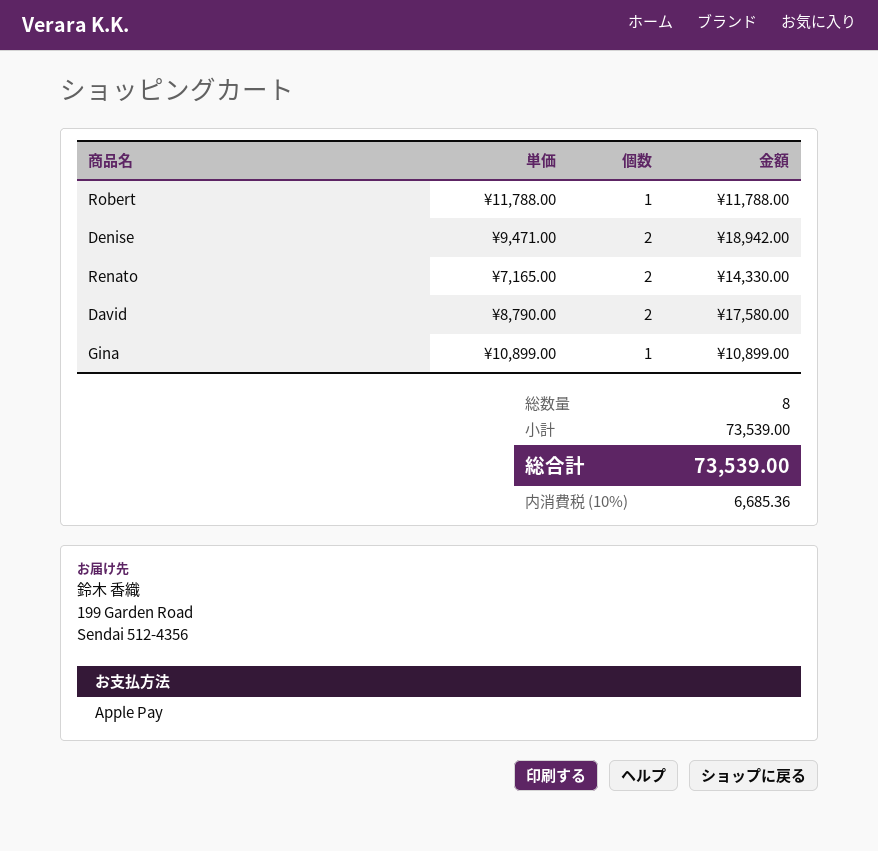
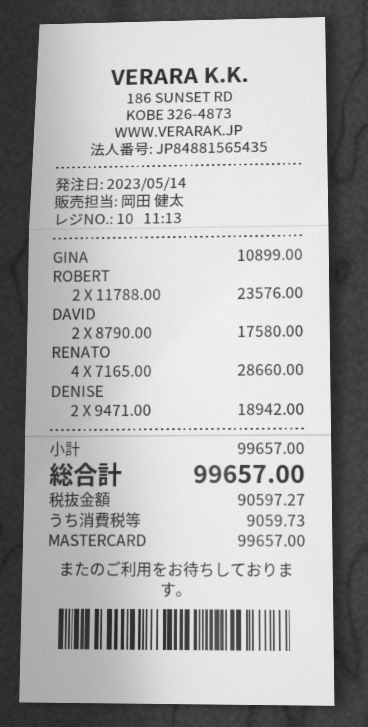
payment method: Apple Pay -> Mastercard
Robert: 1 x 11788.00 = 11788.00 -> 2 x 11788.00 = 23576.00
Renato: 2 x 7165.00 = 14330.00 -> 4 x 7165.00 = 28660.00
subtotal: 73539.00 -> 99657.00
tax: 6685.36 -> 9059.73
total: 73539.00 -> 99657.00

